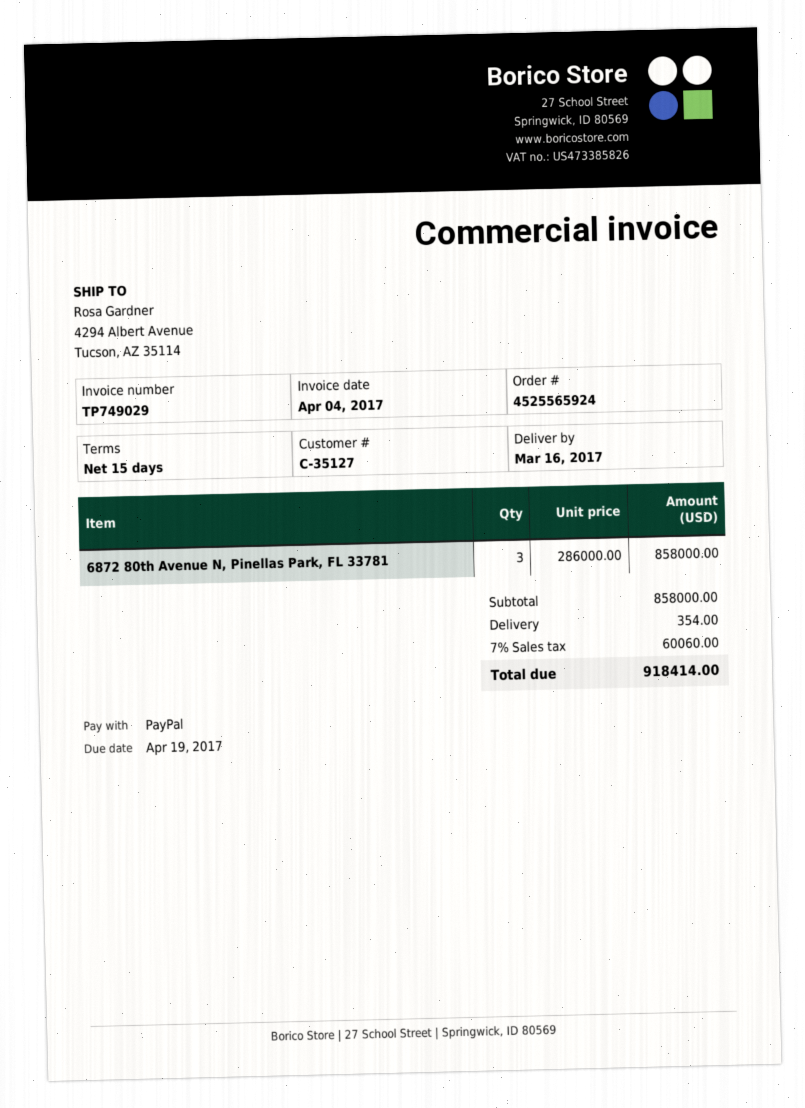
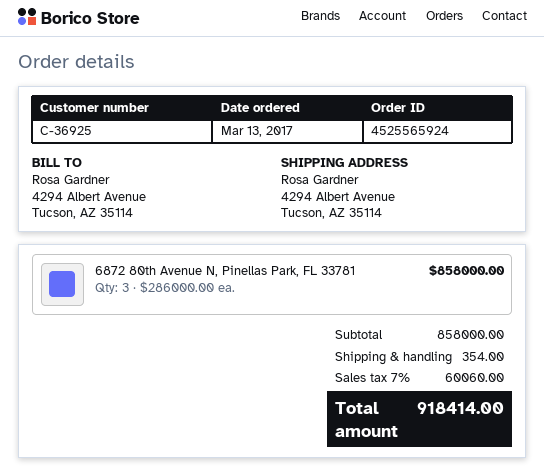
customer number: C-35127 -> C-36925

